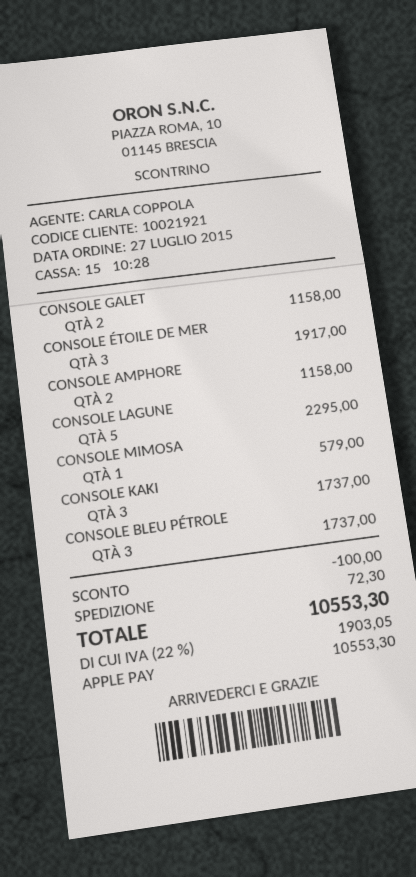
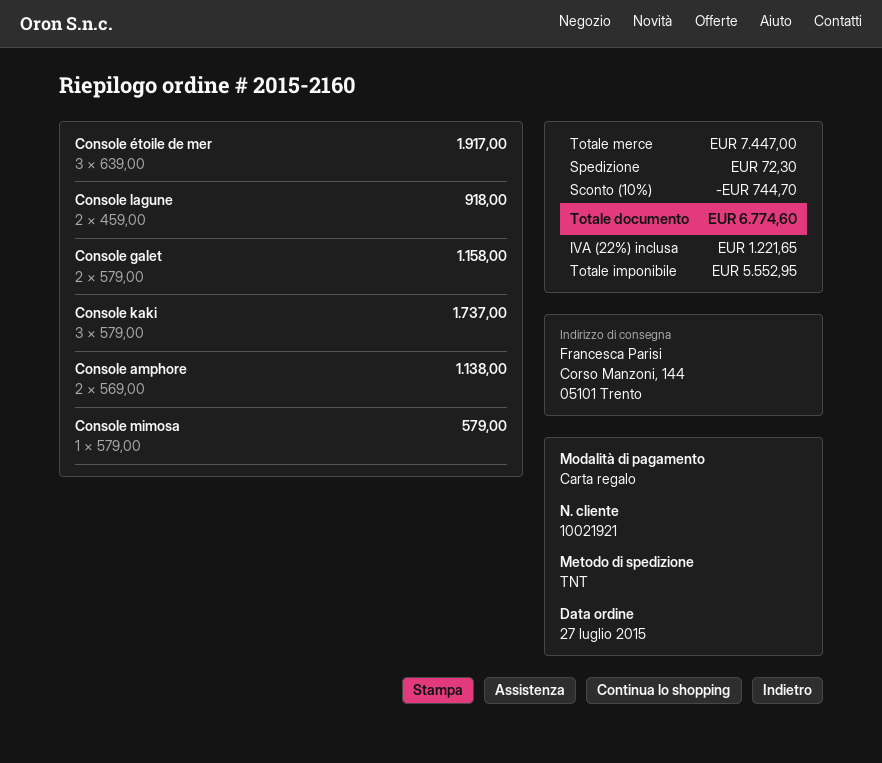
payment method: Apple Pay -> gift card
CONSOLE AMPHORE: 2 for 1158.00 -> 2 for 1138.00
CONSOLE LAGUNE: 5 for 2295.00 -> 2 for 918.00
CONSOLE BLEU PÉTROLE: 3 for 1737.00 -> none
discount: 100.00 -> 744.70
tax: 22% = 1903.05 -> 22% = 1221.65
total: 10553.30 -> 6774.60

